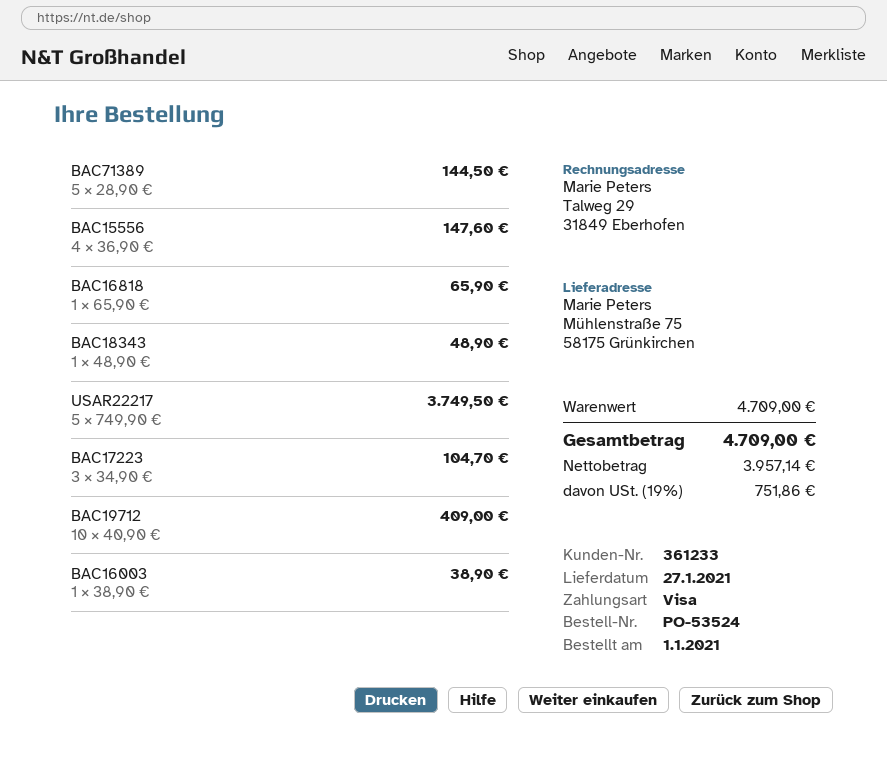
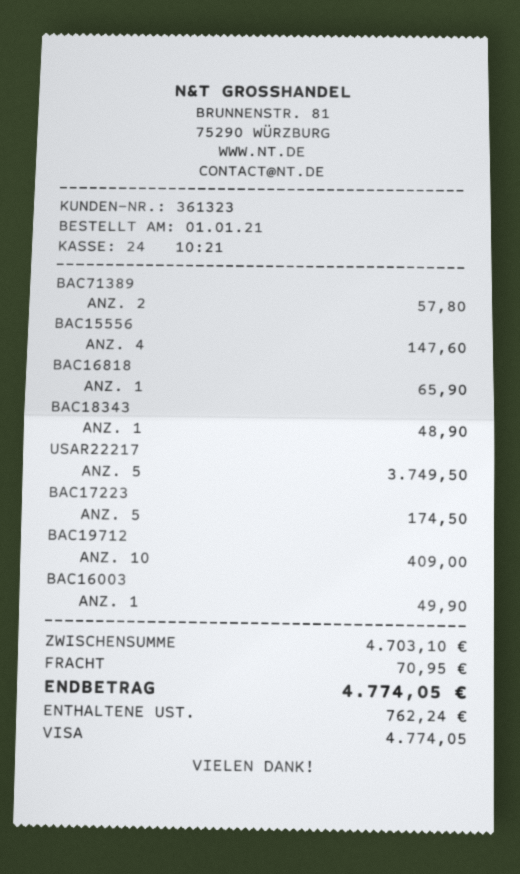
customer number: 361233 -> 361323
BAC71389: 5 for 144.50 -> 2 for 57.80
BAC17223: 3 for 104.70 -> 5 for 174.50
BAC16003: 1 for 38.90 -> 1 for 49.90
subtotal: 4709.00 -> 4703.10
shipping: none -> 70.95
tax: 751.86 -> 762.24
total: 4709.00 -> 4774.05

